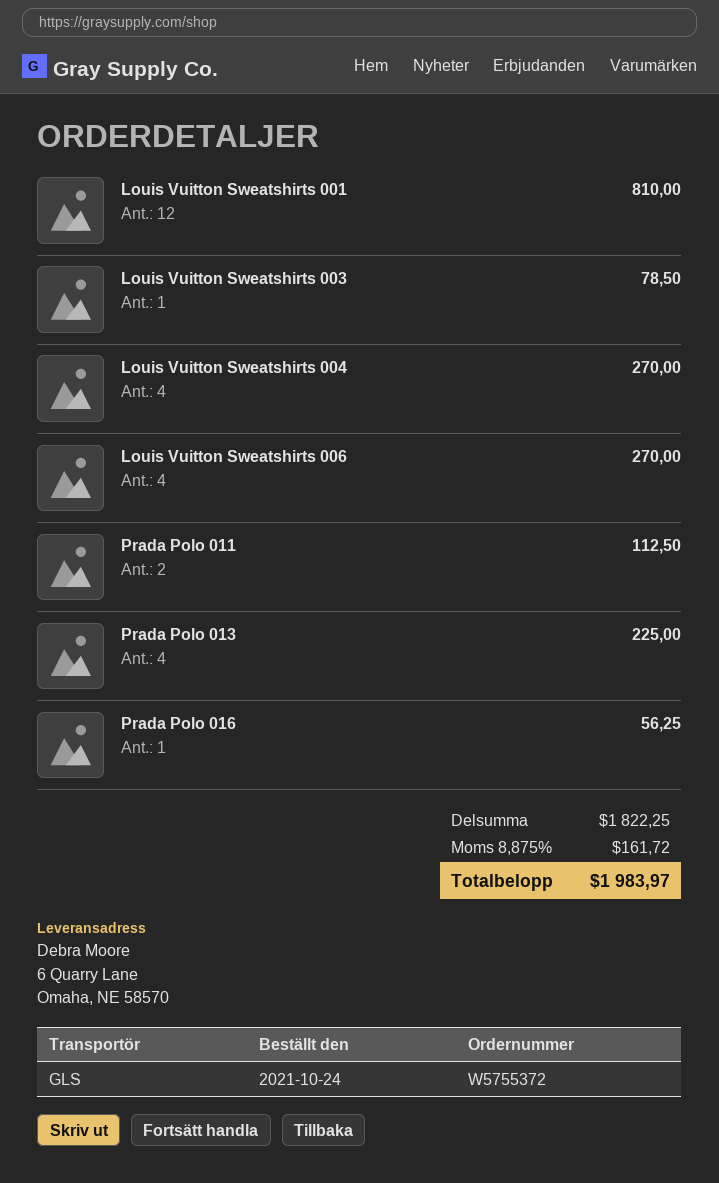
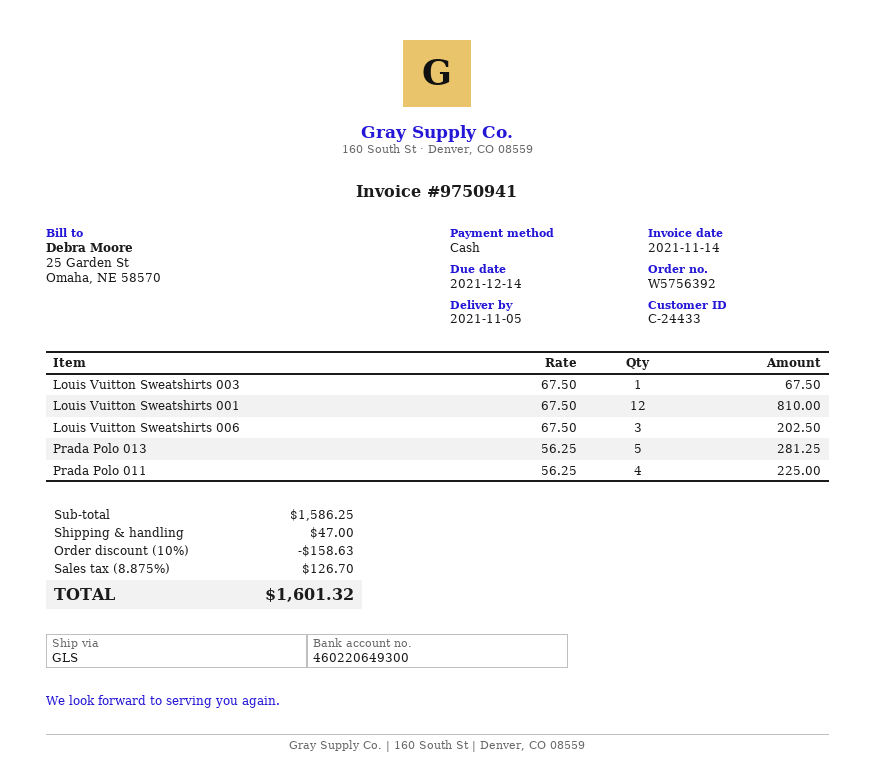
order number: W5755372 -> W5756392
Louis Vuitton Sweatshirts 003: 1 for 78.50 -> 1 for 67.50
Louis Vuitton Sweatshirts 004: 4 for 270.00 -> none
Louis Vuitton Sweatshirts 006: 4 for 270.00 -> 3 for 202.50
Prada Polo 011: 2 for 112.50 -> 4 for 225.00
Prada Polo 013: 4 for 225.00 -> 5 for 281.25
Prada Polo 016: 1 for 56.25 -> none
subtotal: 1822.25 -> 1586.25
discount: none -> 10% = 158.63
shipping: none -> 47.00
tax: 8.875% = 161.72 -> 8.875% = 126.70
total: 1983.97 -> 1601.32

